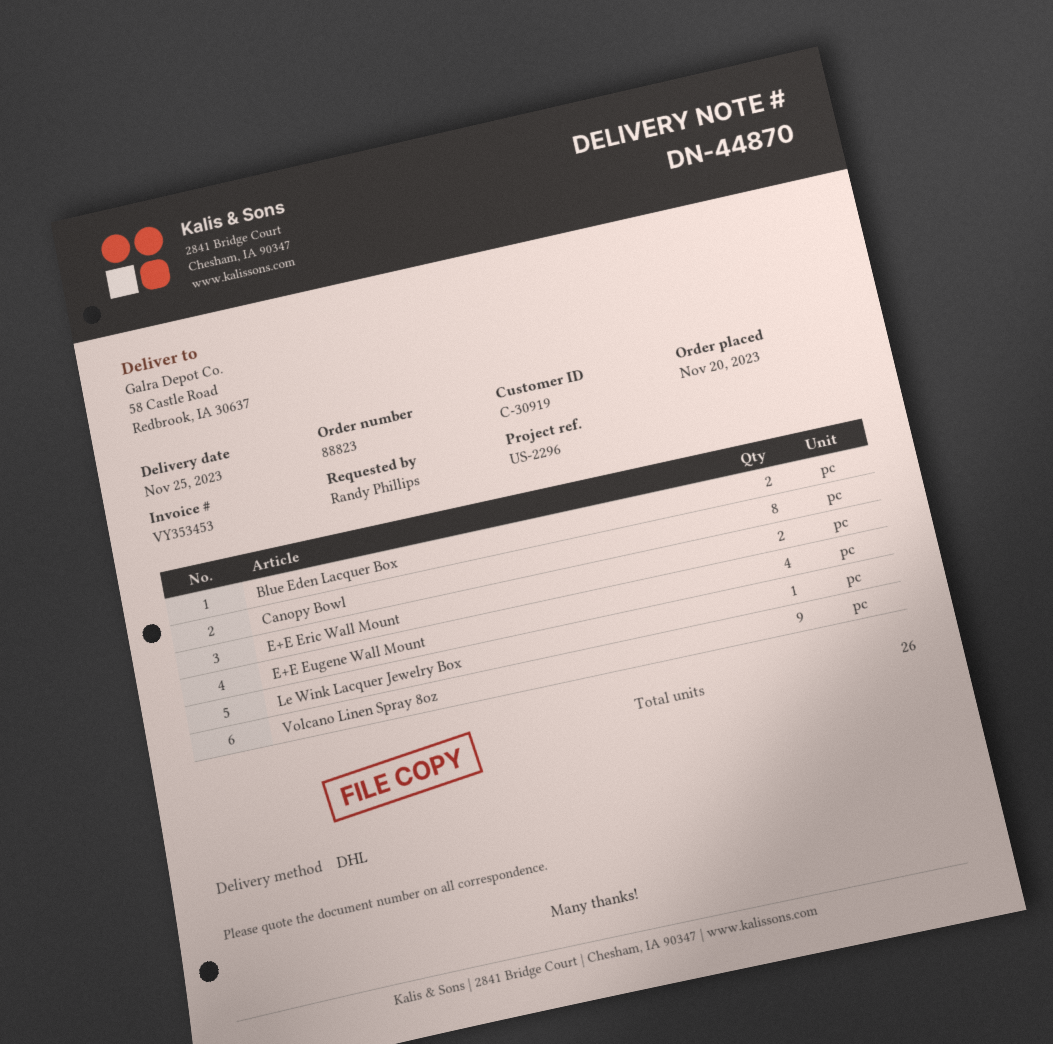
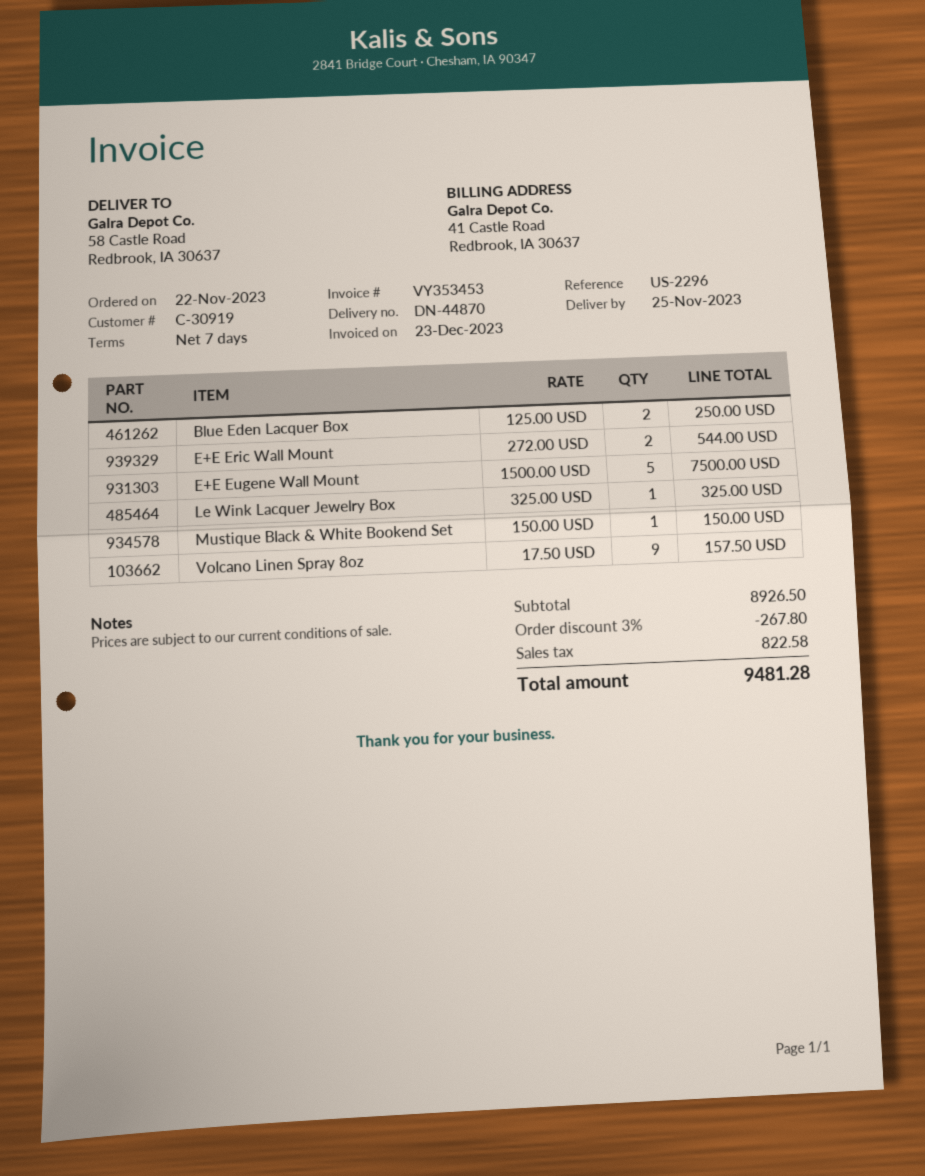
order date: 2023-11-20 -> 2023-11-22
Canopy Bowl: 8 -> none
E+E Eugene Wall Mount: 4 -> 5
Mustique Black & White Bookend Set: none -> 1

